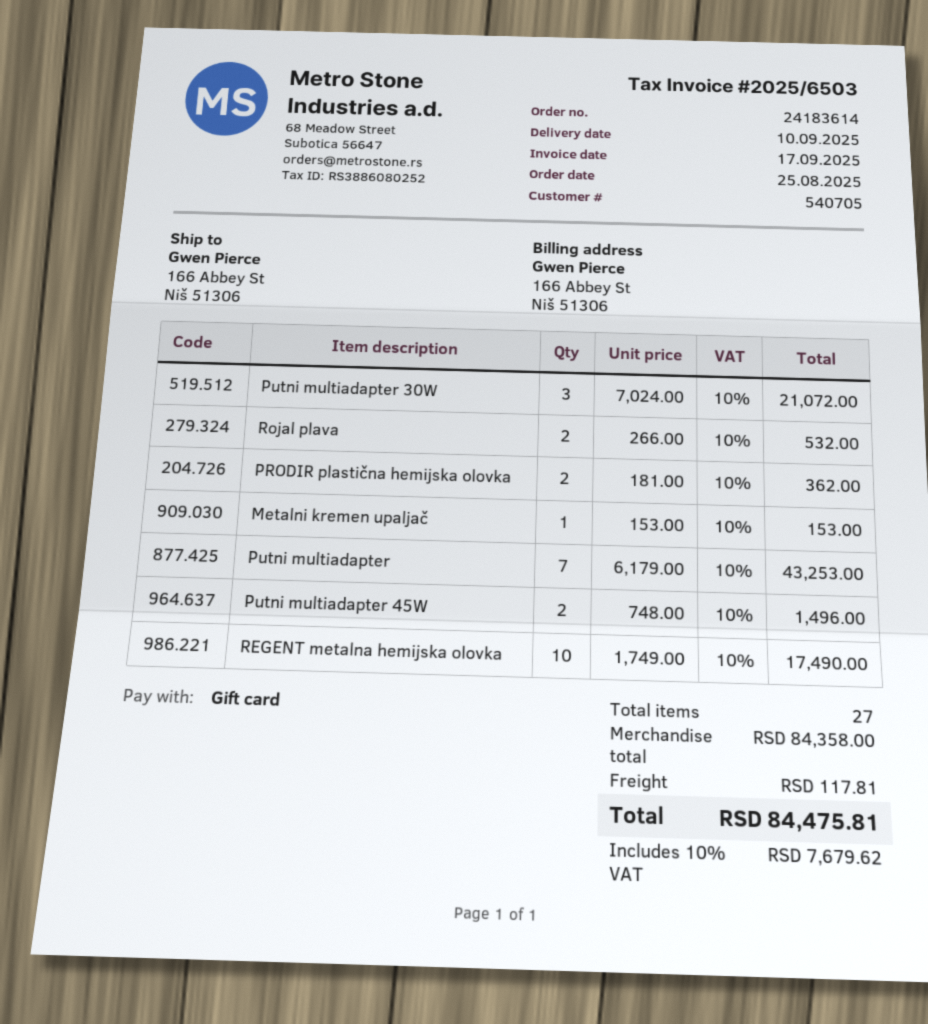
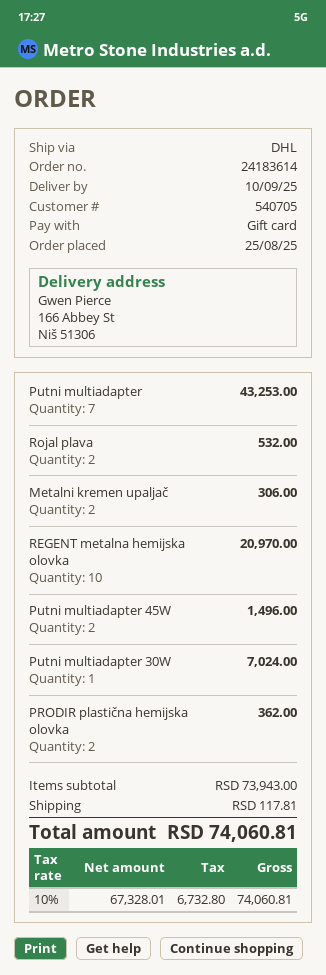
Putni multiadapter 30W: 3 for 21072.00 -> 1 for 7024.00
Metalni kremen upaljač: 1 for 153.00 -> 2 for 306.00
REGENT metalna hemijska olovka: 10 for 17490.00 -> 10 for 20970.00
subtotal: 84358.00 -> 73943.00
tax: 10% = 7679.62 -> 10% = 6732.80
total: 84475.81 -> 74060.81

